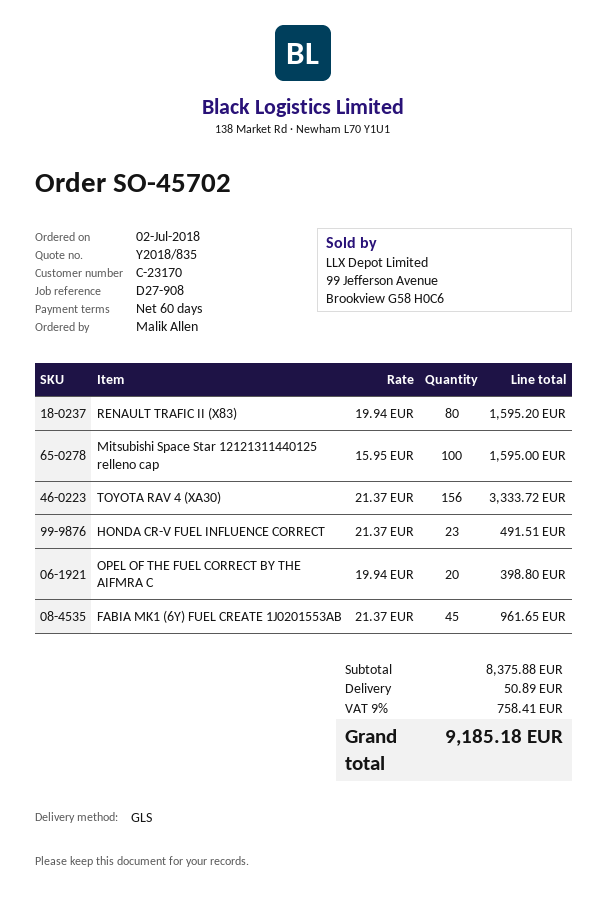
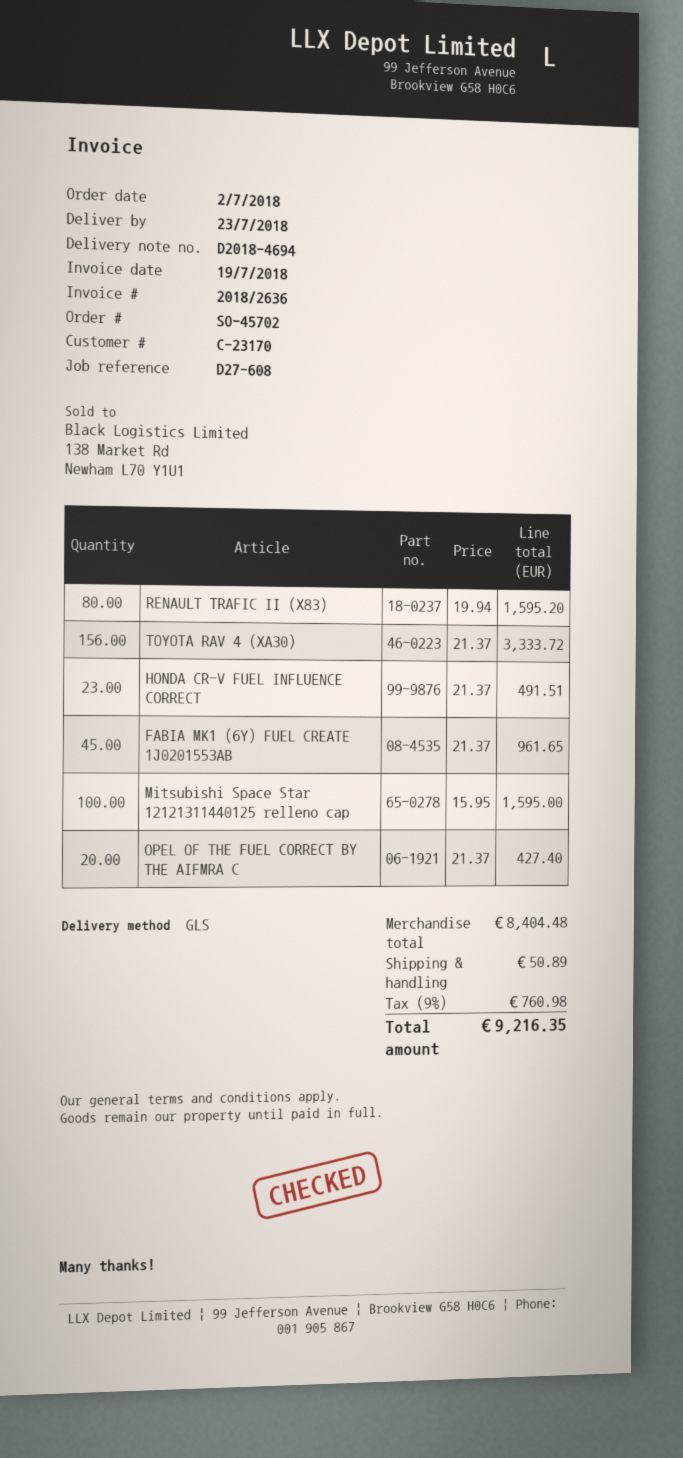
reference: D27-908 -> D27-608
OPEL OF THE FUEL CORRECT BY THE AIFMRA C: 20 x 19.94 = 398.80 -> 20 x 21.37 = 427.40
subtotal: 8375.88 -> 8404.48
tax: 9% = 758.41 -> 9% = 760.98
total: 9185.18 -> 9216.35

